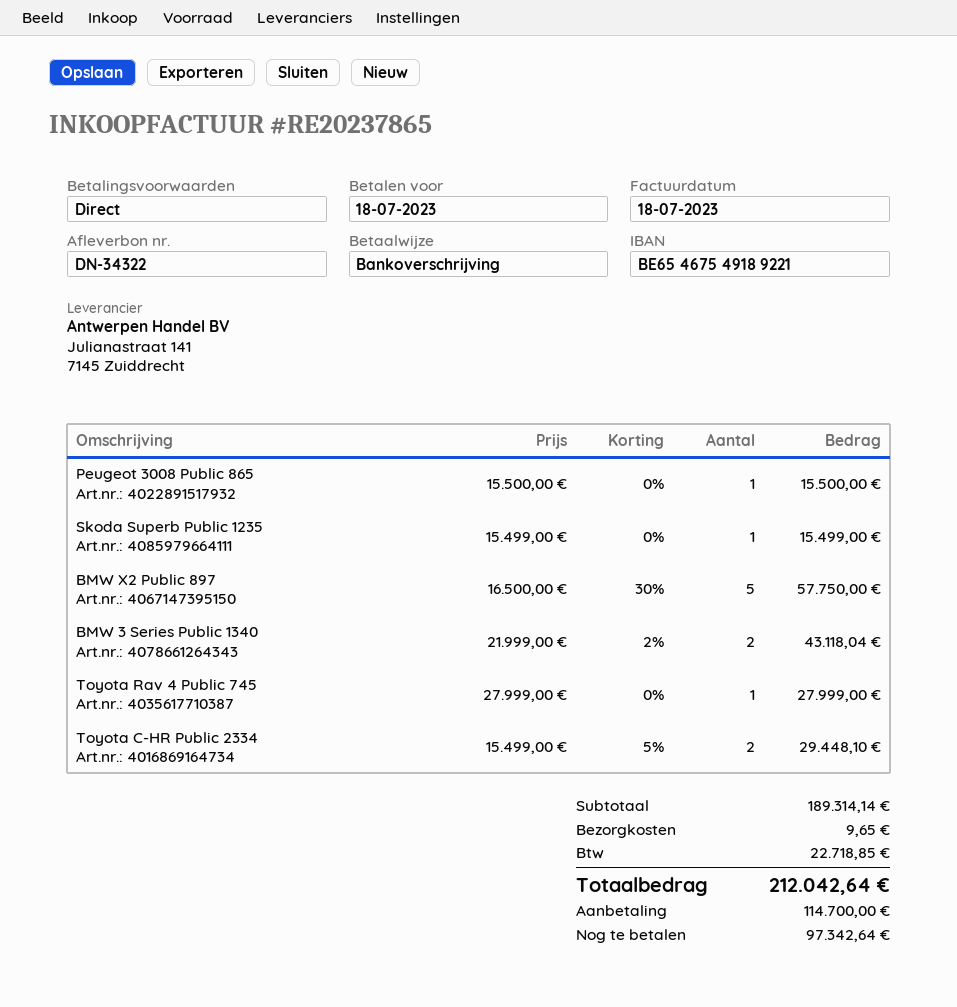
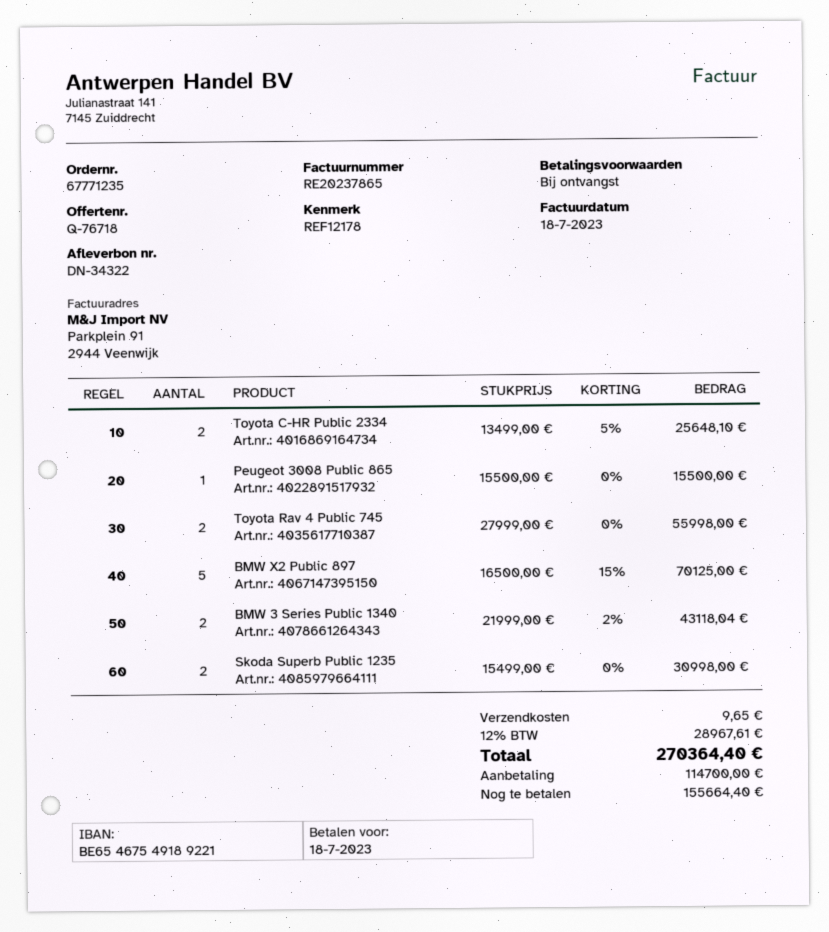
Skoda Superb Public 1235: 1 x 15499.00 = 15499.00 -> 2 x 15499.00 = 30998.00
BMW X2 Public 897: 5 x 16500.00 - 30% = 57750.00 -> 5 x 16500.00 - 15% = 70125.00
Toyota Rav 4 Public 745: 1 x 27999.00 = 27999.00 -> 2 x 27999.00 = 55998.00
Toyota C-HR Public 2334: 2 x 15499.00 - 5% = 29448.10 -> 2 x 13499.00 - 5% = 25648.10
tax: 22718.85 -> 28967.61
total: 212042.64 -> 270364.40
balance: 97342.64 -> 155664.40

